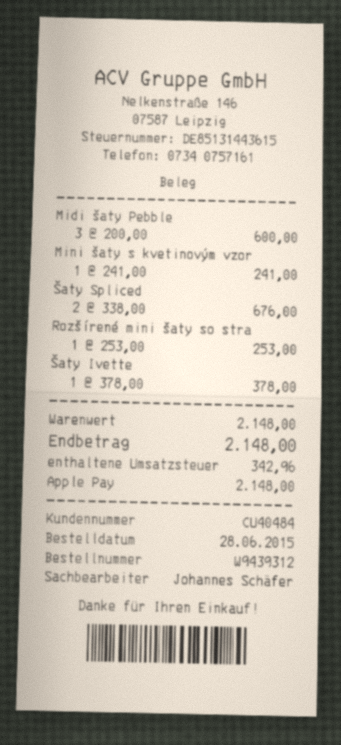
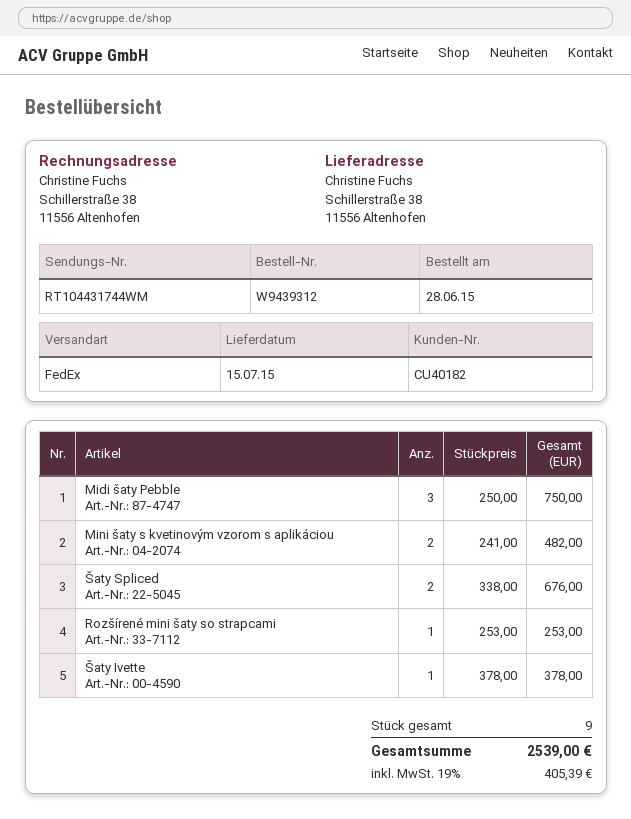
customer number: CU40484 -> CU40182
Midi šaty Pebble: 3 x 200.00 = 600.00 -> 3 x 250.00 = 750.00
Mini šaty s kvetinovým vzor: 1 x 241.00 = 241.00 -> 2 x 241.00 = 482.00
tax: 342.96 -> 405.39
total: 2148.00 -> 2539.00

